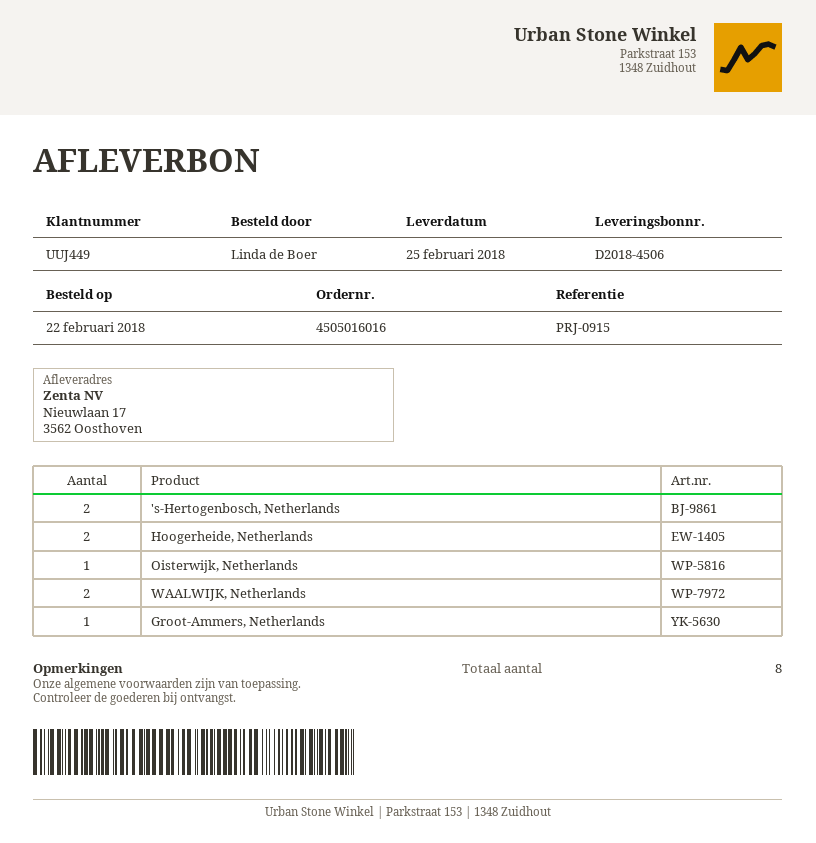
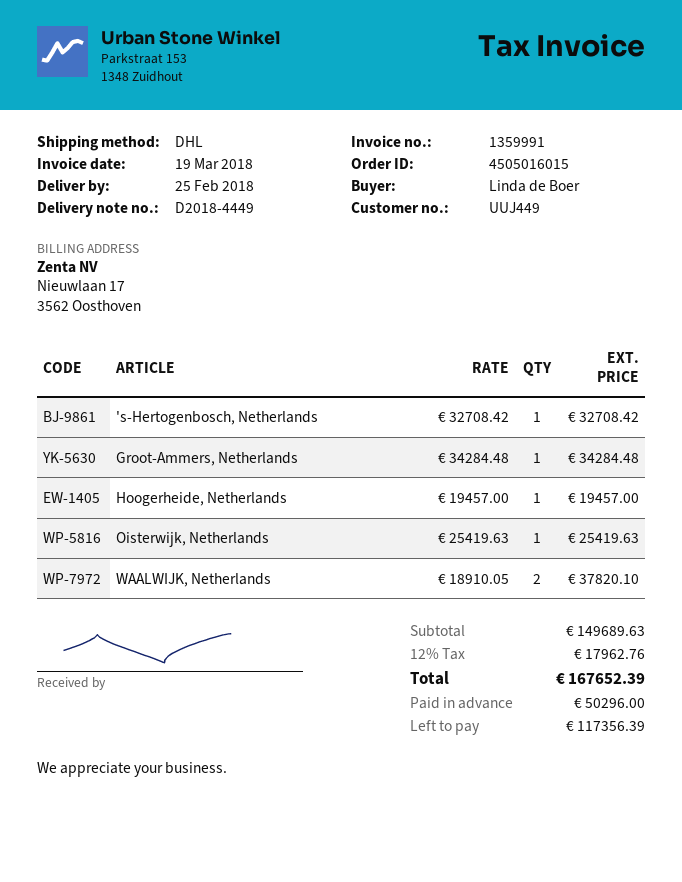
order number: 4505016016 -> 4505016015
delivery note number: D2018-4506 -> D2018-4449
's-Hertogenbosch, Netherlands: 2 -> 1
Hoogerheide, Netherlands: 2 -> 1

